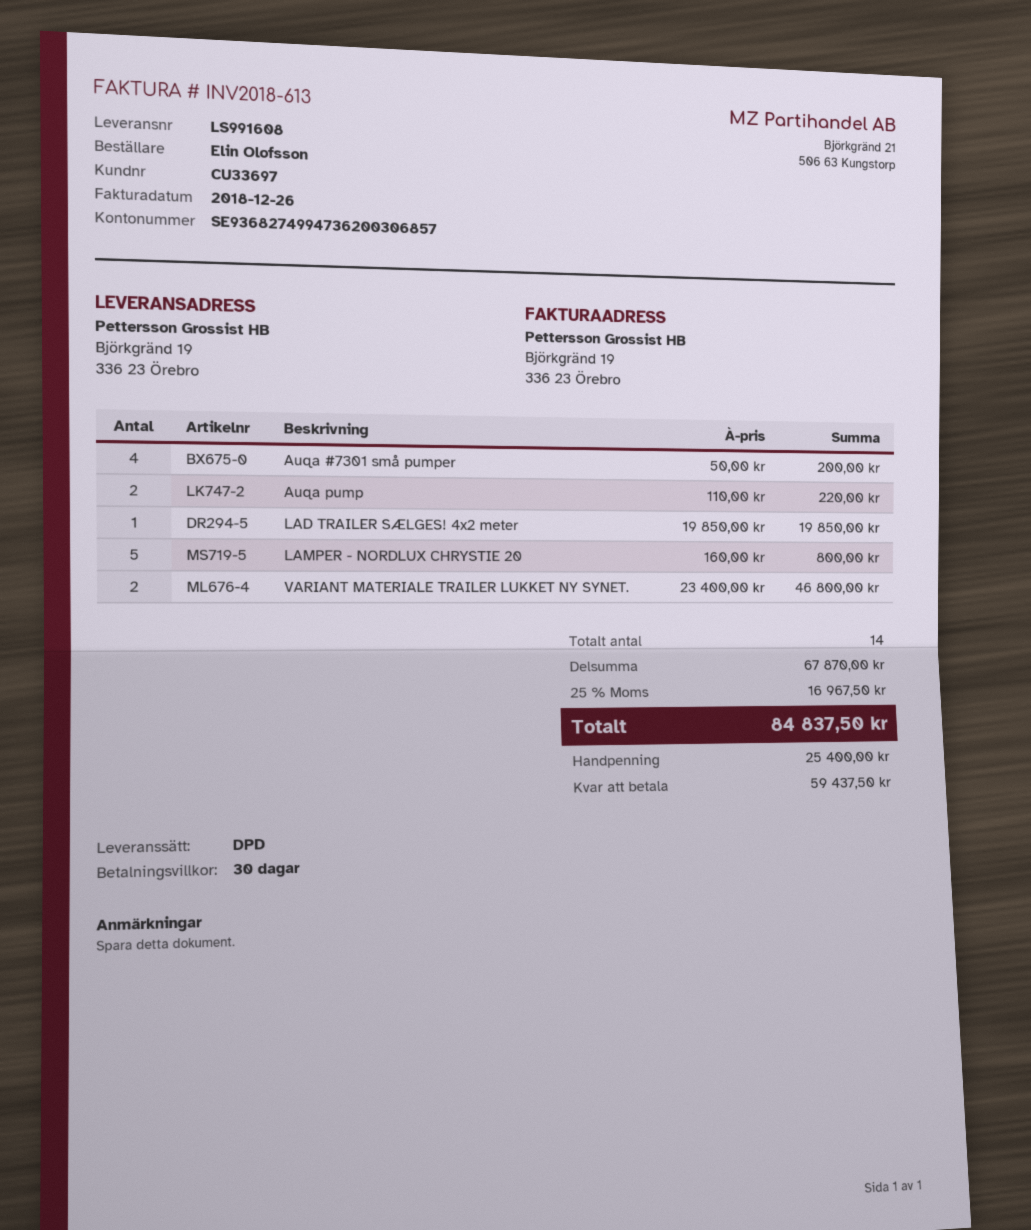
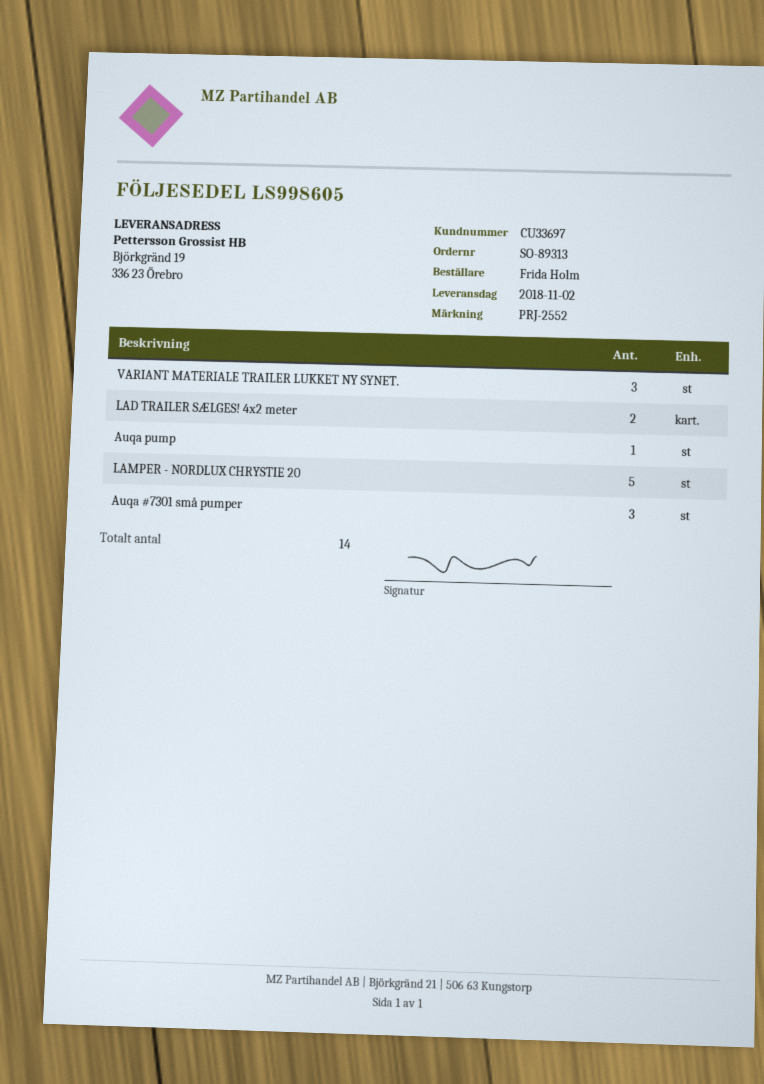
delivery note number: LS991608 -> LS998605
ordered by: Elin Olofsson -> Frida Holm
Auqa #7301 små pumper: 4 -> 3
Auqa pump: 2 -> 1
LAD TRAILER SÆLGES! 4x2 meter: 1 -> 2
VARIANT MATERIALE TRAILER LUKKET NY SYNET.: 2 -> 3

